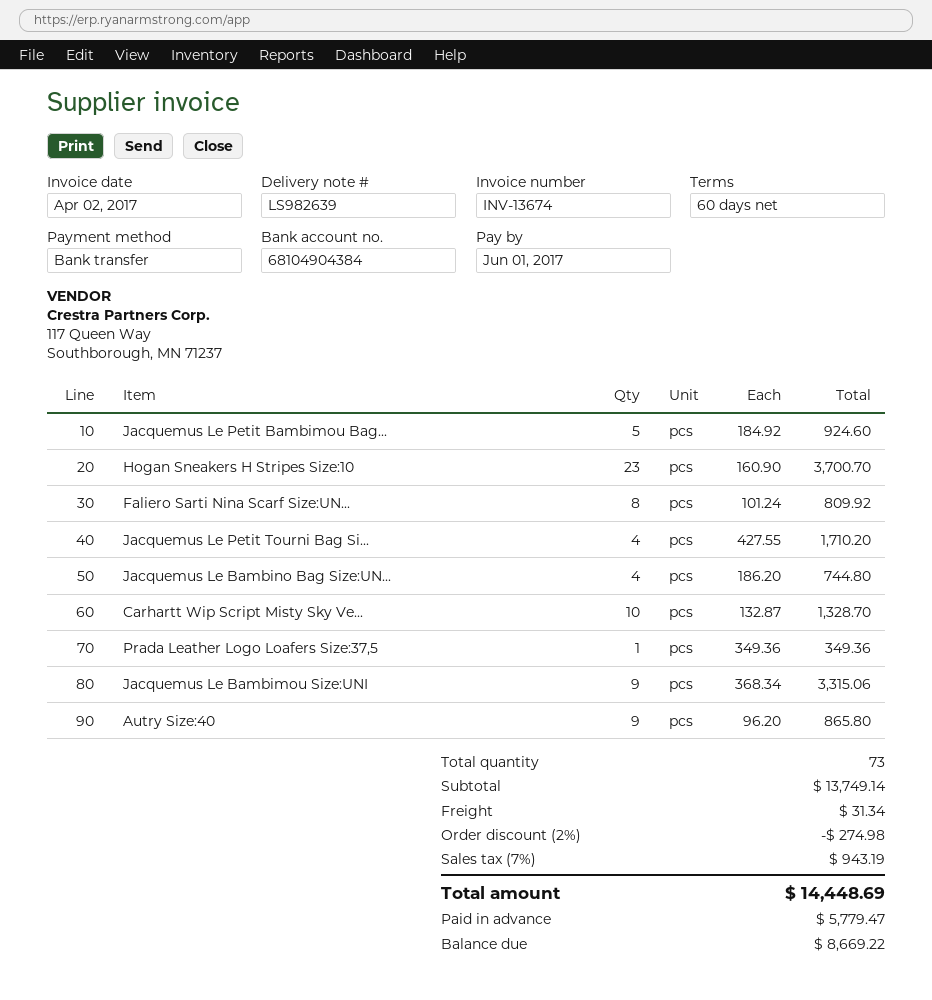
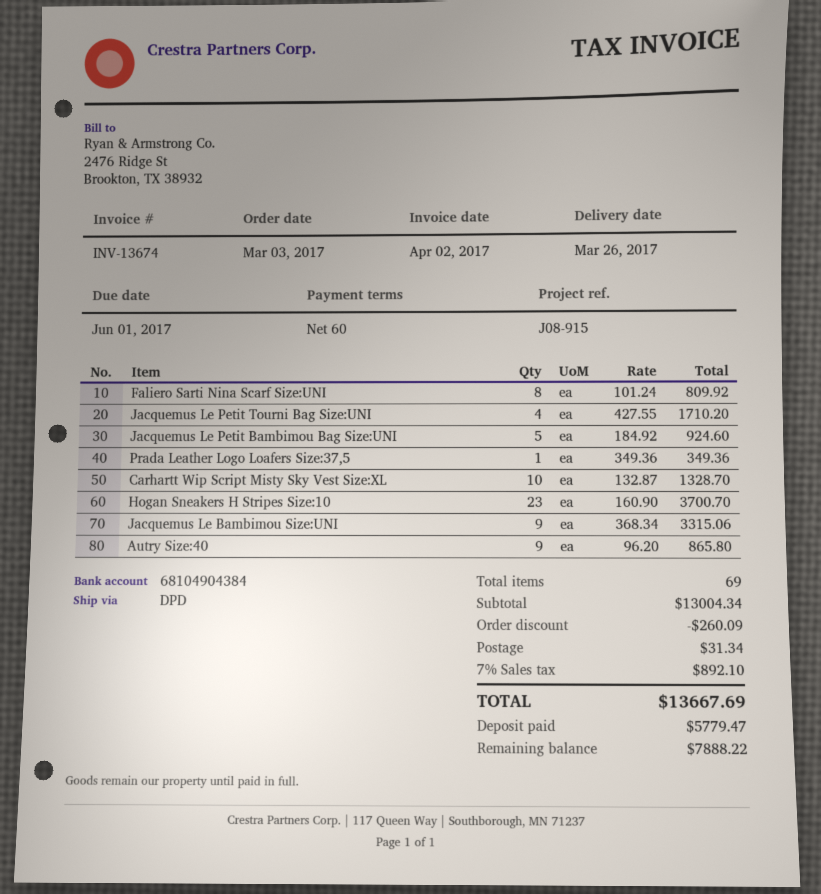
Jacquemus Le Bambino Bag Size:UN...: 4 x 186.20 = 744.80 -> none
total quantity: 73 -> 69
subtotal: 13749.14 -> 13004.34
discount: 274.98 -> 260.09
tax: 7% = 943.19 -> 7% = 892.10
total: 14448.69 -> 13667.69
balance: 8669.22 -> 7888.22

